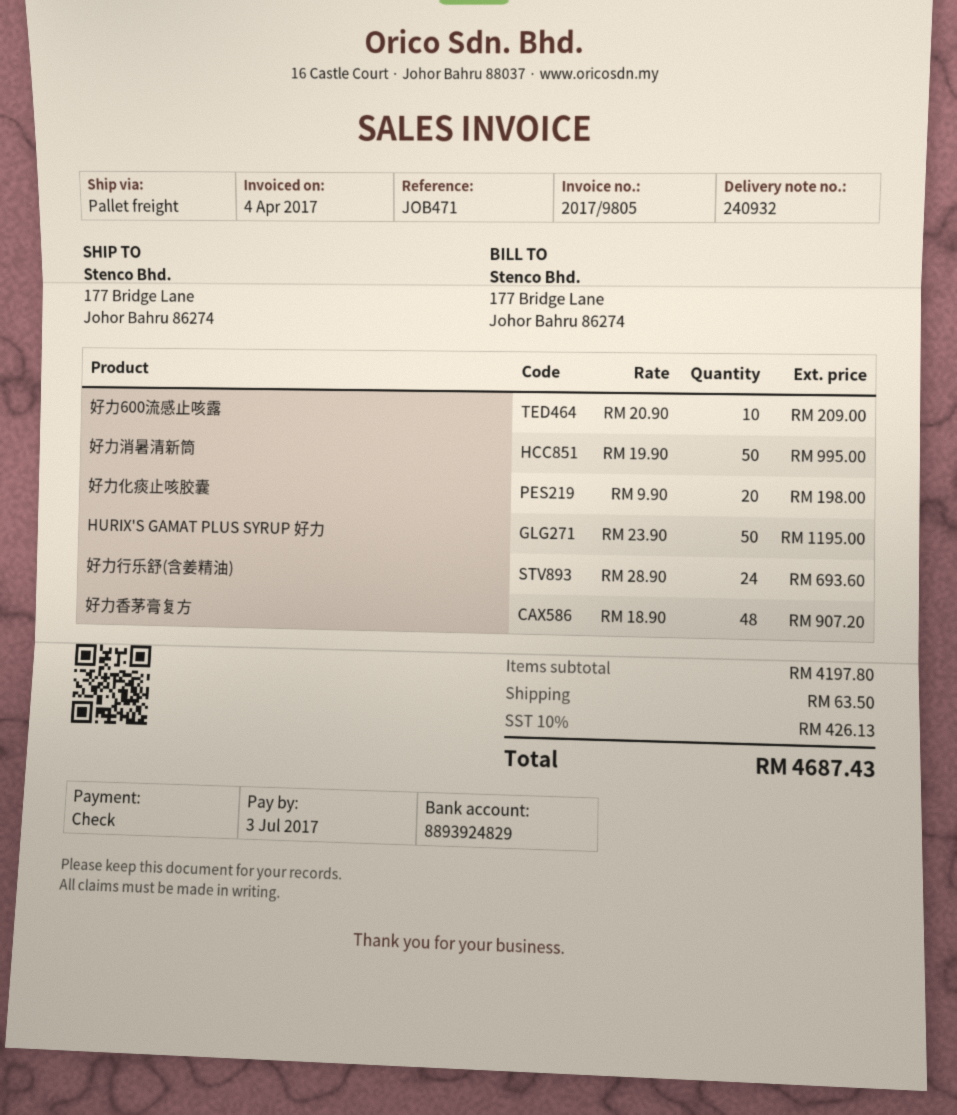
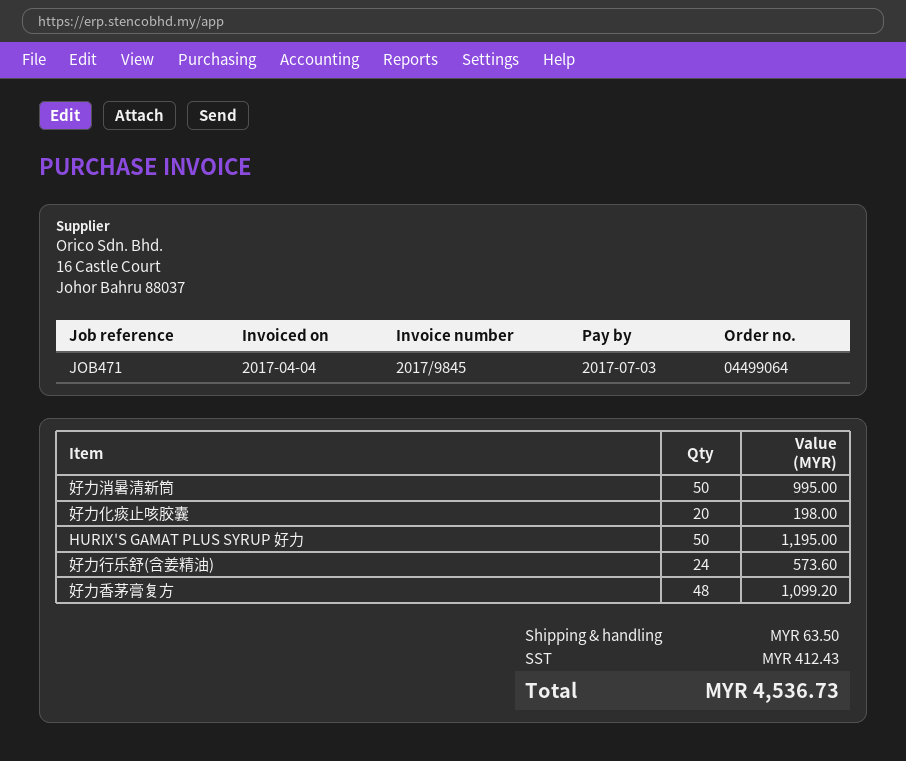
invoice number: 2017/9805 -> 2017/9845
好力600流感止咳露: 10 for 209.00 -> none
好力行乐舒(含姜精油): 24 for 693.60 -> 24 for 573.60
好力香茅膏复方: 48 for 907.20 -> 48 for 1099.20
tax: 426.13 -> 412.43
total: 4687.43 -> 4536.73

